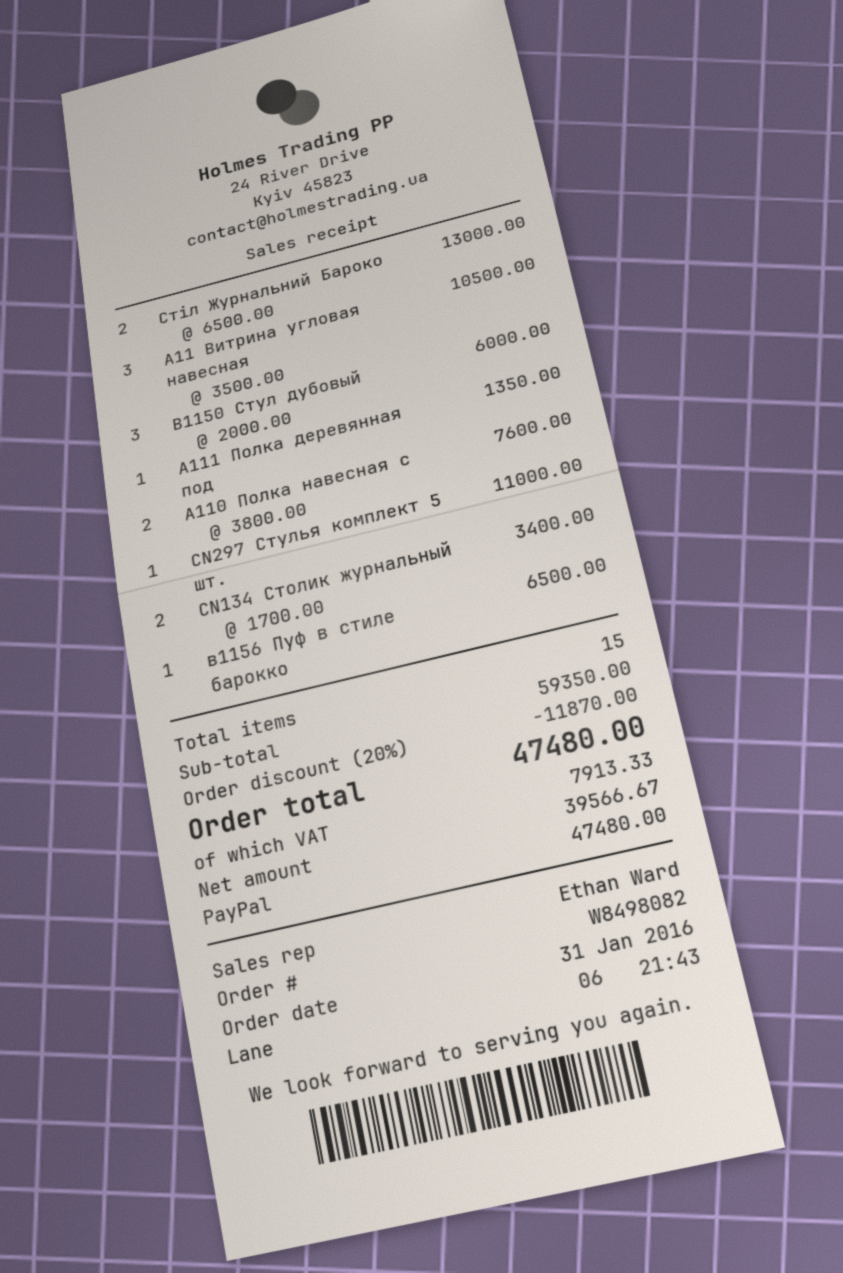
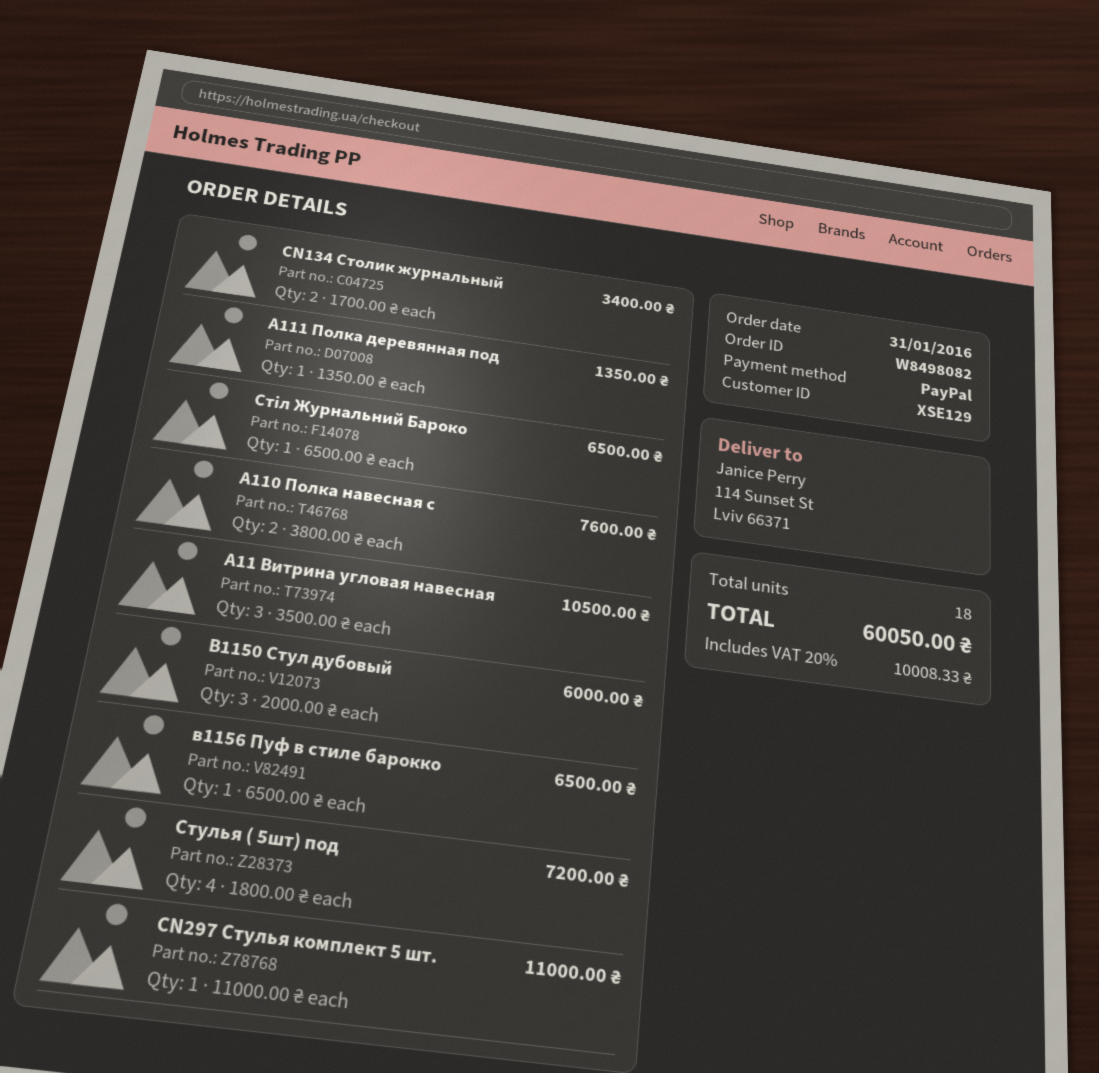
Стіл Журнальний Бароко: 2 x 6500.00 = 13000.00 -> 1 x 6500.00 = 6500.00
Стулья ( 5шт) под: none -> 4 x 1800.00 = 7200.00
total quantity: 15 -> 18
discount: 20% = 11870.00 -> none
tax: 7913.33 -> 10008.33
total: 47480.00 -> 60050.00

